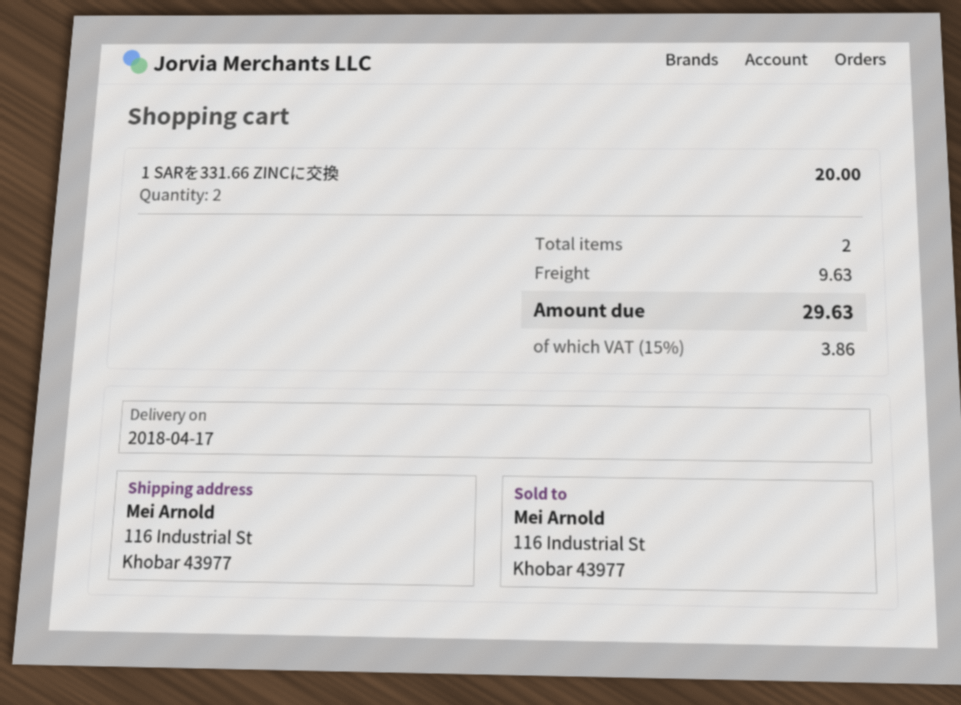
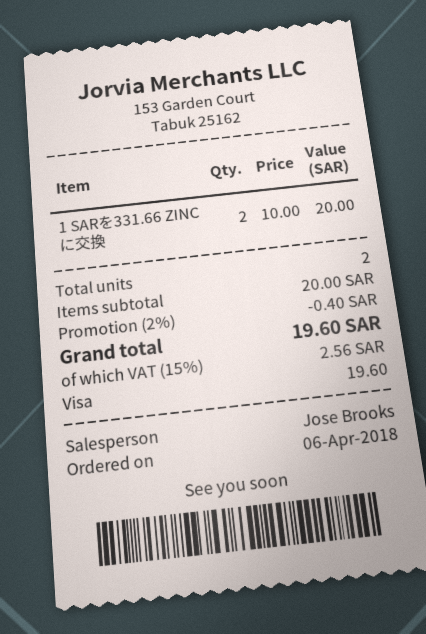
discount: none -> 2% = 0.40
shipping: 9.63 -> none
tax: 15% = 3.86 -> 15% = 2.56
total: 29.63 -> 19.60

